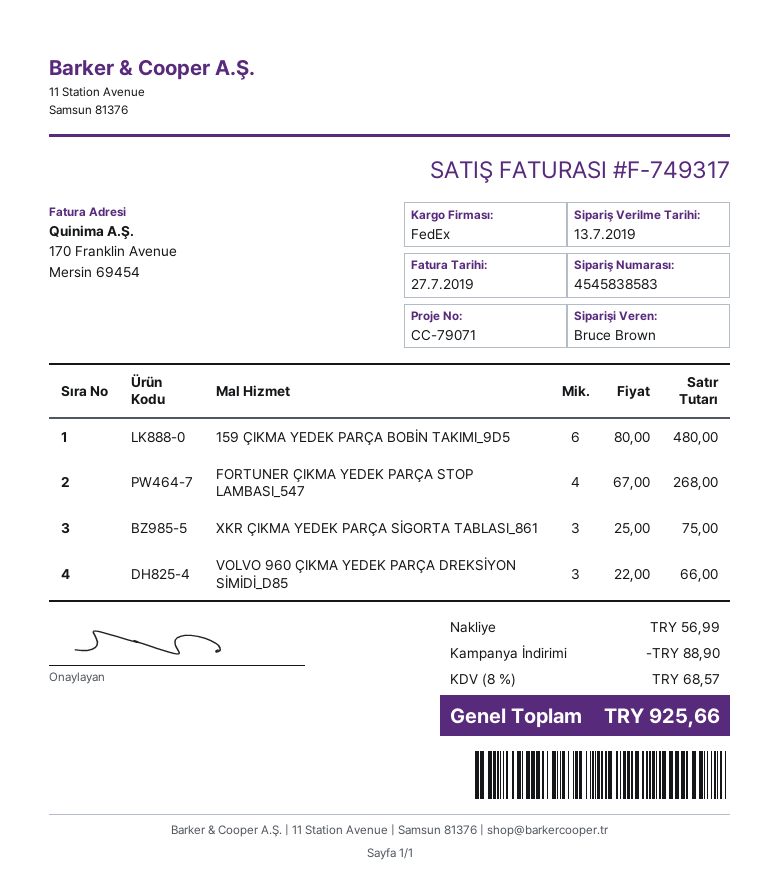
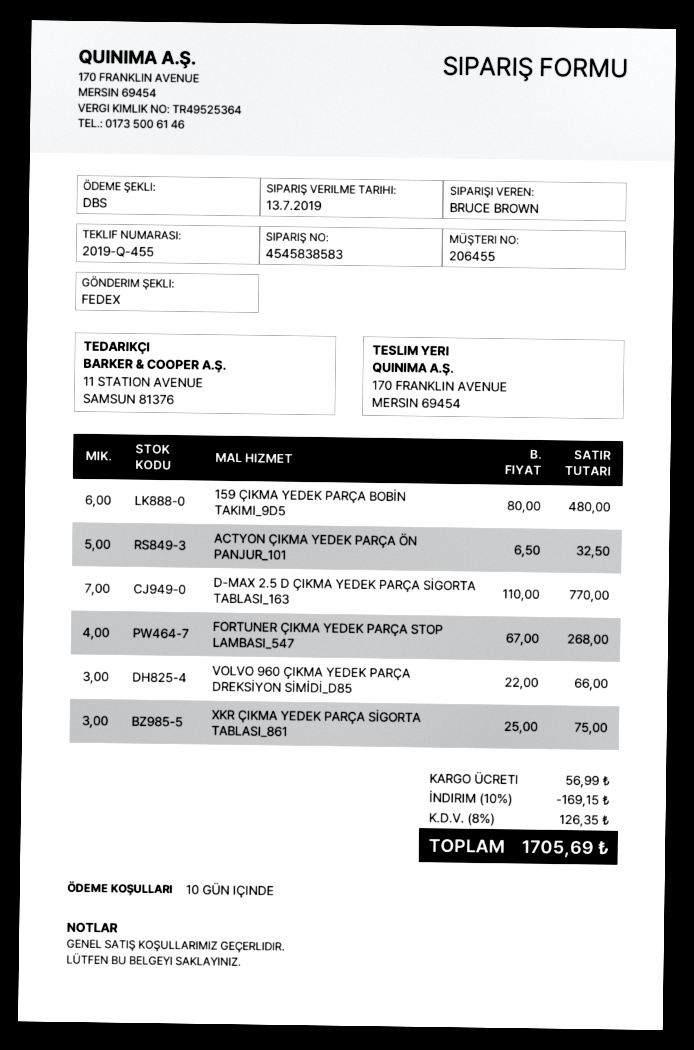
ACTYON ÇIKMA YEDEK PARÇA ÖN PANJUR_101: none -> 5 x 6.50 = 32.50
D-MAX 2.5 D ÇIKMA YEDEK PARÇA SİGORTA TABLASI_163: none -> 7 x 110.00 = 770.00
discount: 88.90 -> 169.15
tax: 8% = 68.57 -> 8% = 126.35
total: 925.66 -> 1705.69

